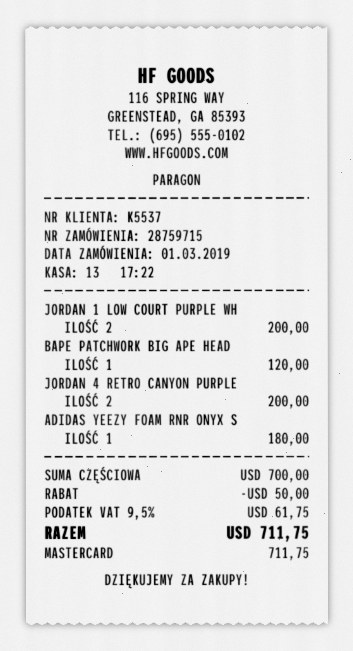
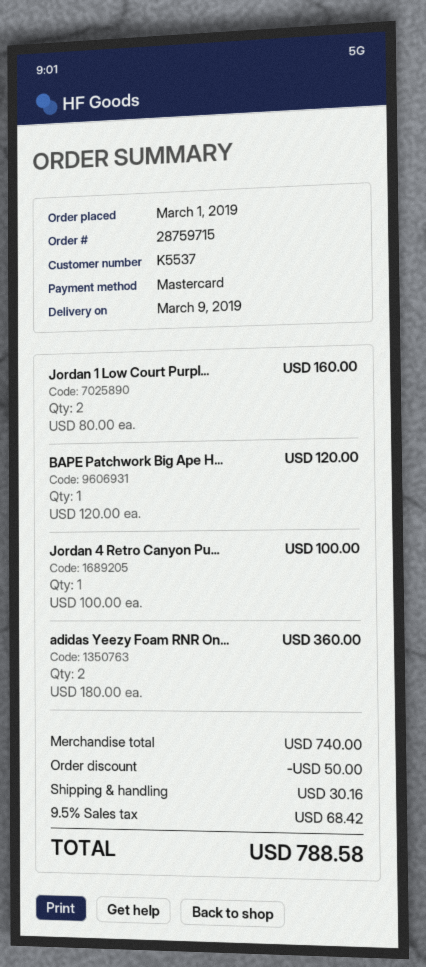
JORDAN 1 LOW COURT PURPLE WH: 2 for 200.00 -> 2 for 160.00
JORDAN 4 RETRO CANYON PURPLE: 2 for 200.00 -> 1 for 100.00
ADIDAS YEEZY FOAM RNR ONYX S: 1 for 180.00 -> 2 for 360.00
subtotal: 700.00 -> 740.00
shipping: none -> 30.16
tax: 9.5% = 61.75 -> 9.5% = 68.42
total: 711.75 -> 788.58

